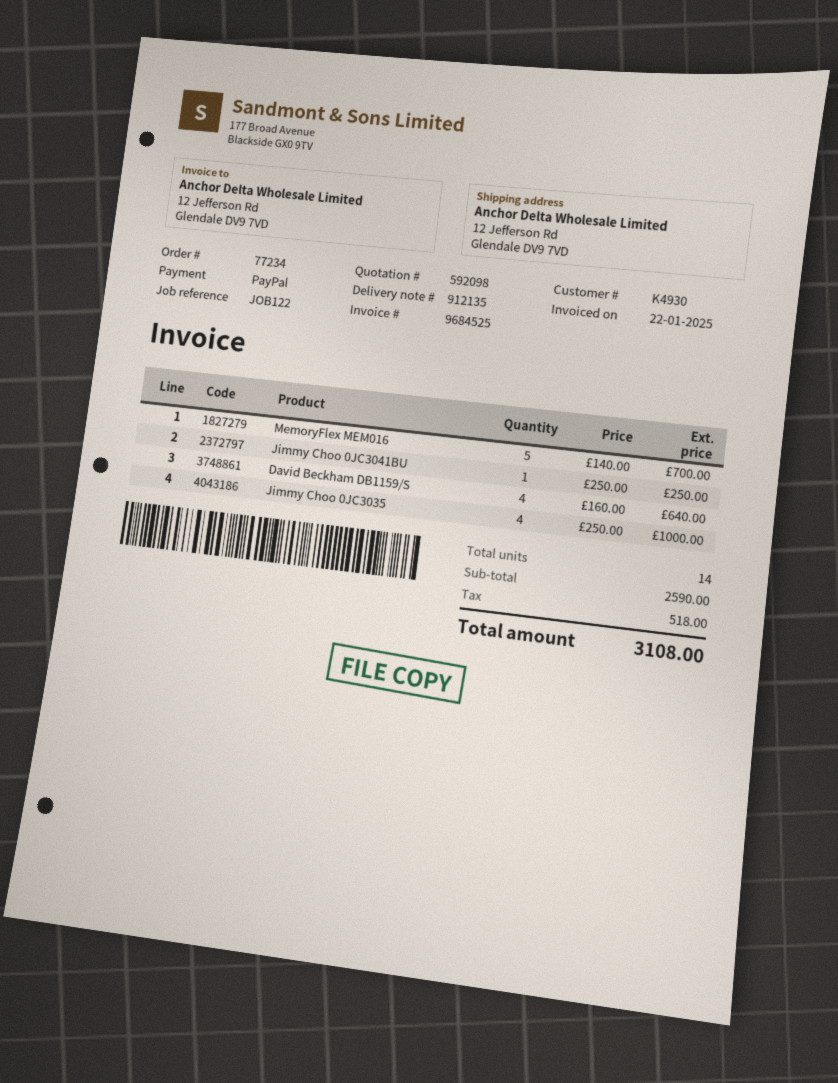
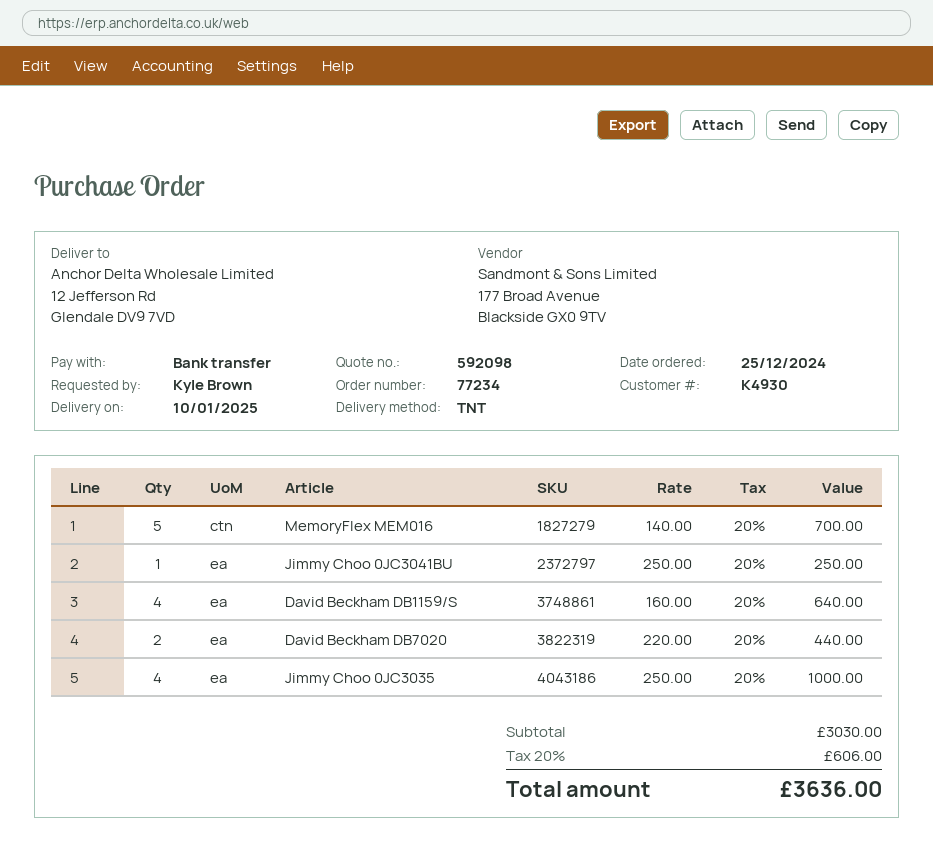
payment method: PayPal -> bank transfer
David Beckham DB7020: none -> 2 x 220.00 = 440.00
subtotal: 2590.00 -> 3030.00
tax: 518.00 -> 606.00
total: 3108.00 -> 3636.00

